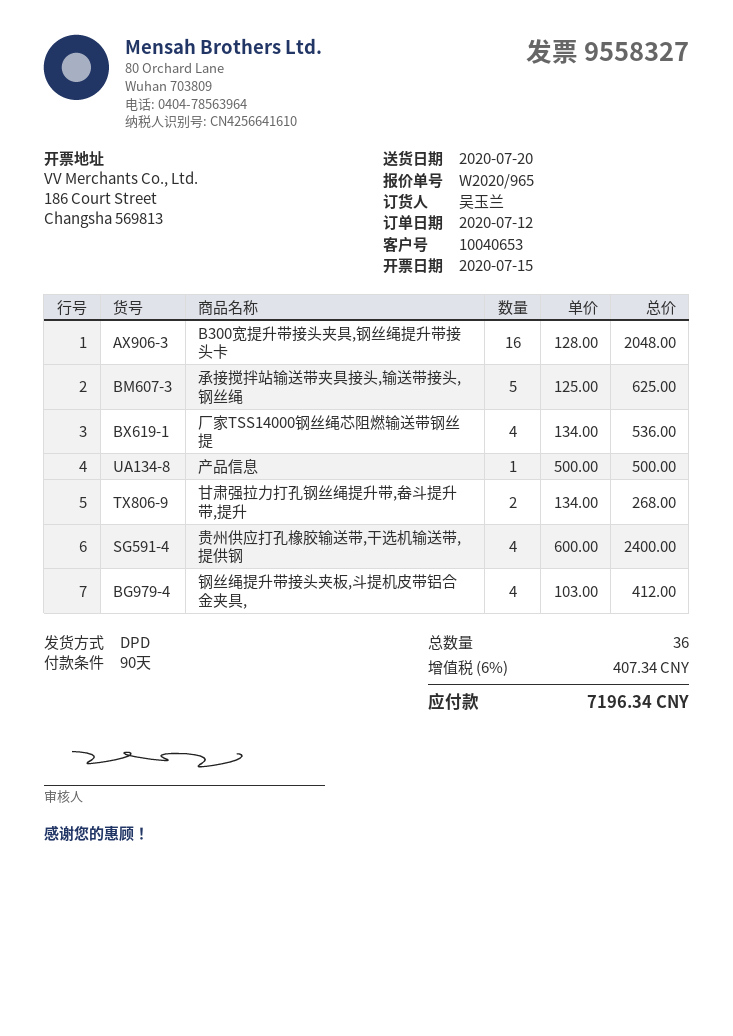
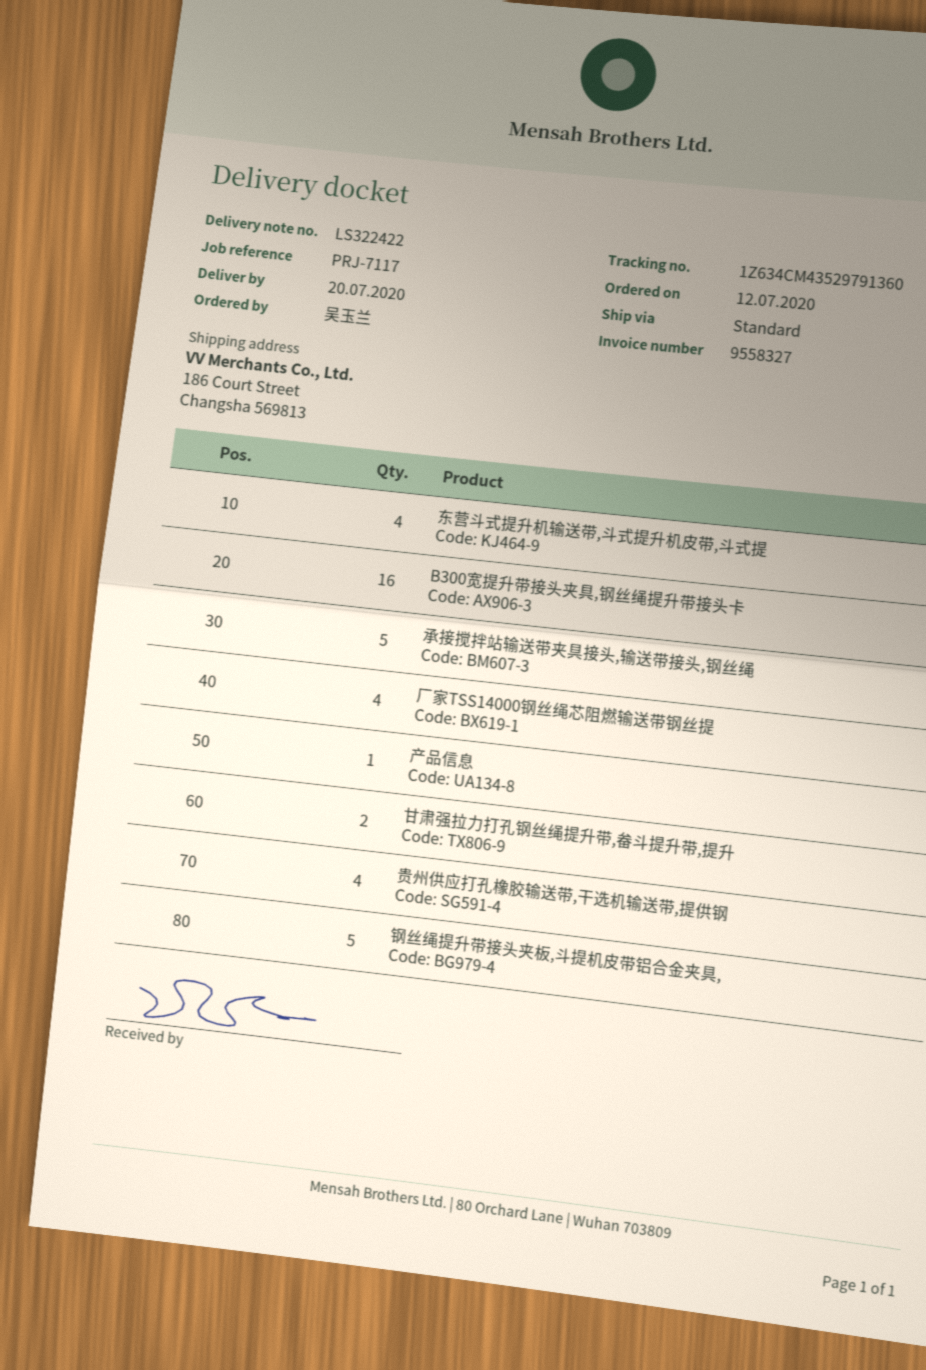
shipping method: DPD -> standard
钢丝绳提升带接头夹板,斗提机皮带铝合金夹具,: 4 -> 5
东营斗式提升机输送带,斗式提升机皮带,斗式提: none -> 4

